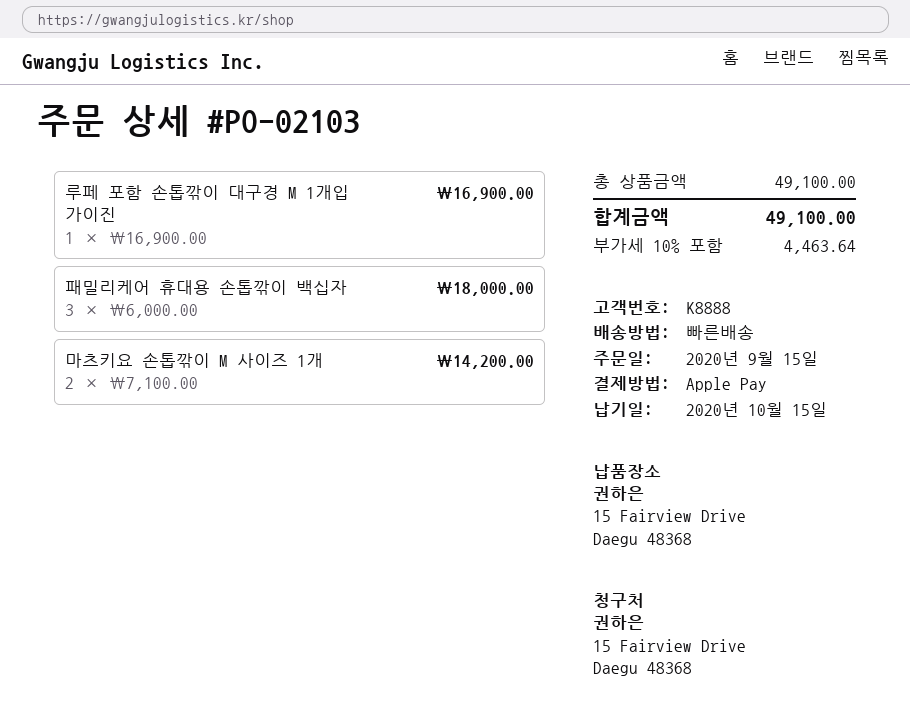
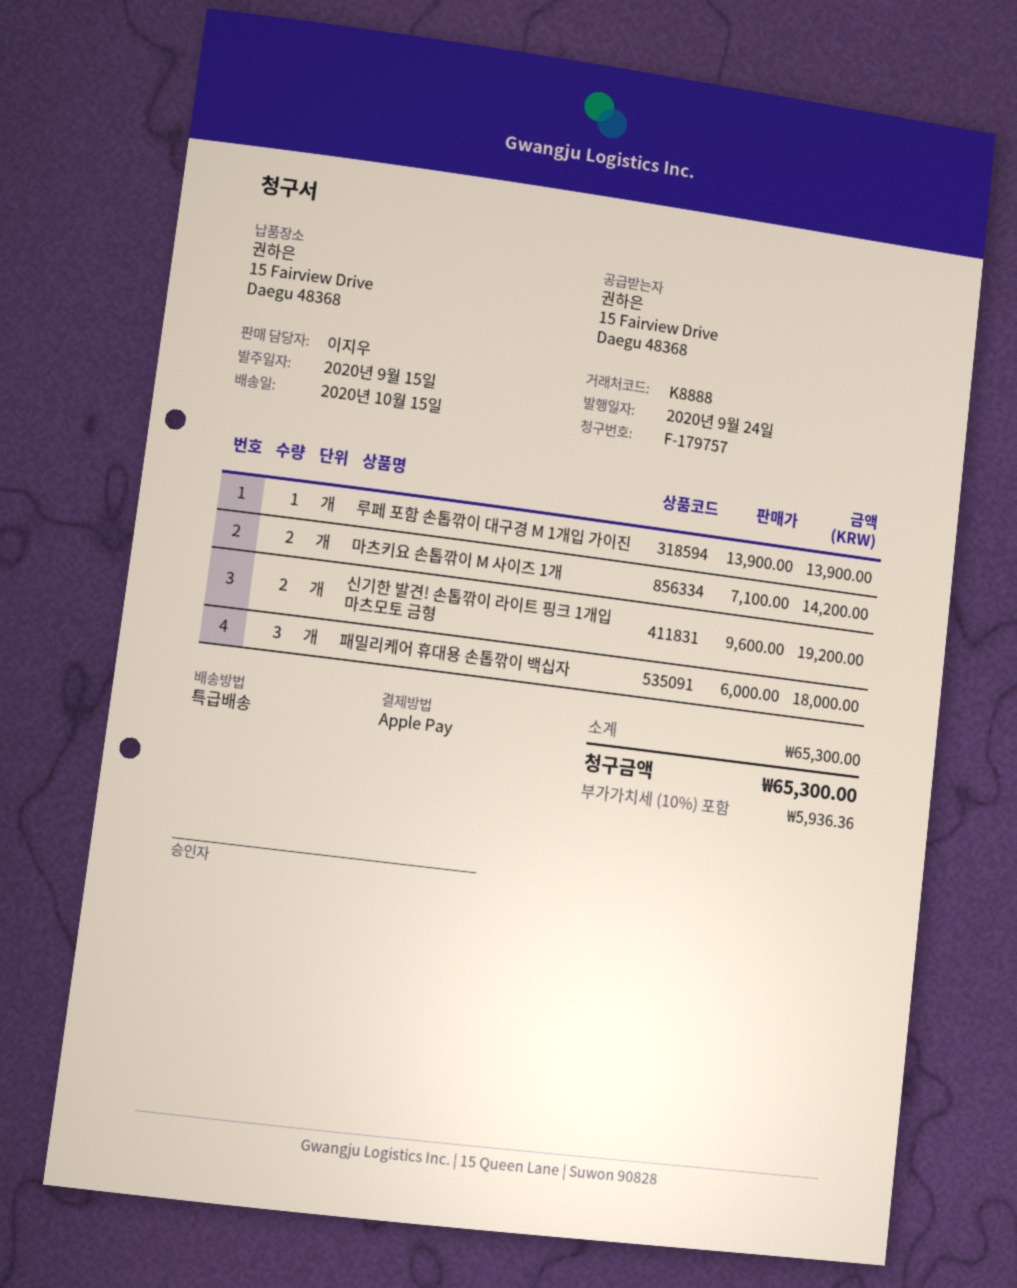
루페 포함 손톱깎이 대구경 M 1개입 가이진: 1 x 16900.00 = 16900.00 -> 1 x 13900.00 = 13900.00
신기한 발견! 손톱깎이 라이트 핑크 1개입 마츠모토 금형: none -> 2 x 9600.00 = 19200.00
subtotal: 49100.00 -> 65300.00
tax: 10% = 4463.64 -> 10% = 5936.36
total: 49100.00 -> 65300.00

